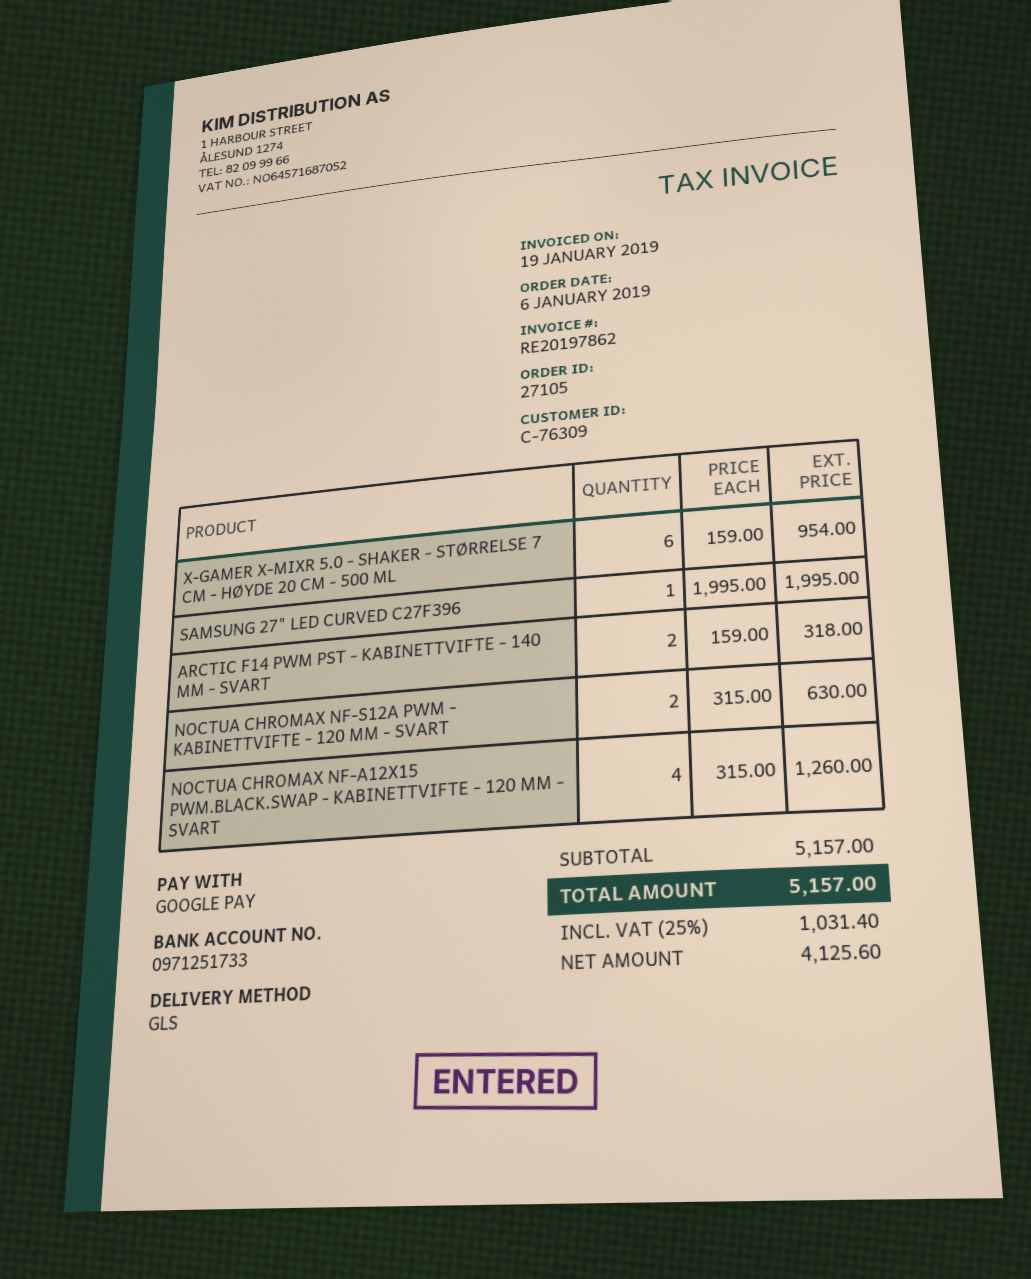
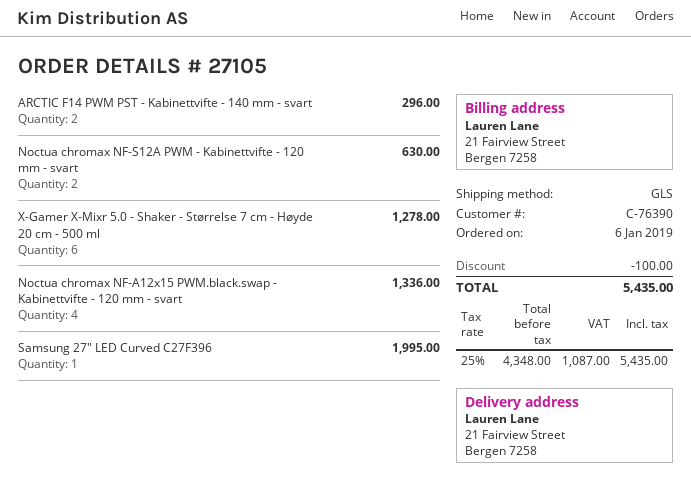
customer number: C-76309 -> C-76390
X-GAMER X-MIXR 5.0 - SHAKER - STØRRELSE 7 CM - HØYDE 20 CM - 500 ML: 6 for 954.00 -> 6 for 1278.00
ARCTIC F14 PWM PST - KABINETTVIFTE - 140 MM - SVART: 2 for 318.00 -> 2 for 296.00
NOCTUA CHROMAX NF-A12X15 PWM.BLACK.SWAP - KABINETTVIFTE - 120 MM - SVART: 4 for 1260.00 -> 4 for 1336.00
discount: none -> 100.00
net: 4125.60 -> 4348.00
tax: 25% = 1031.40 -> 25% = 1087.00
total: 5157.00 -> 5435.00

